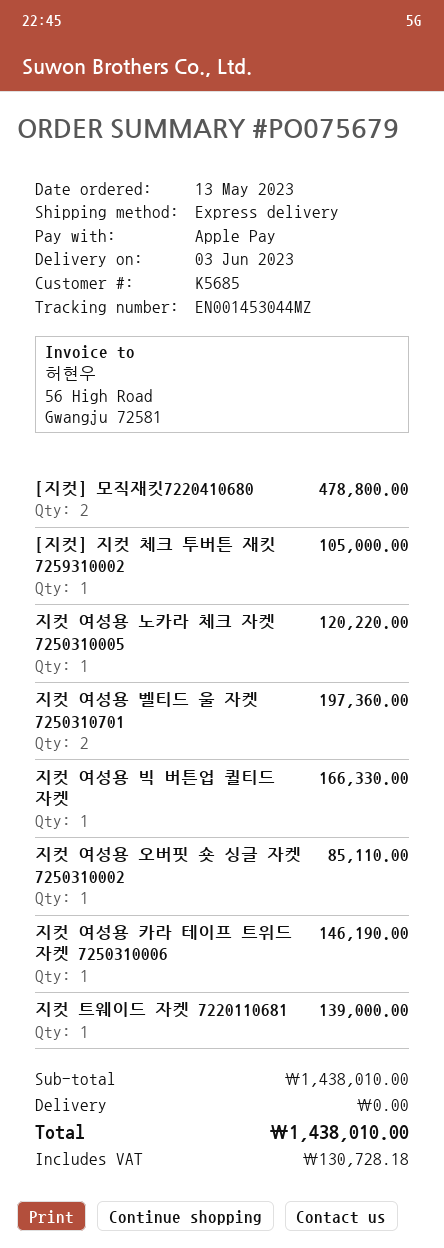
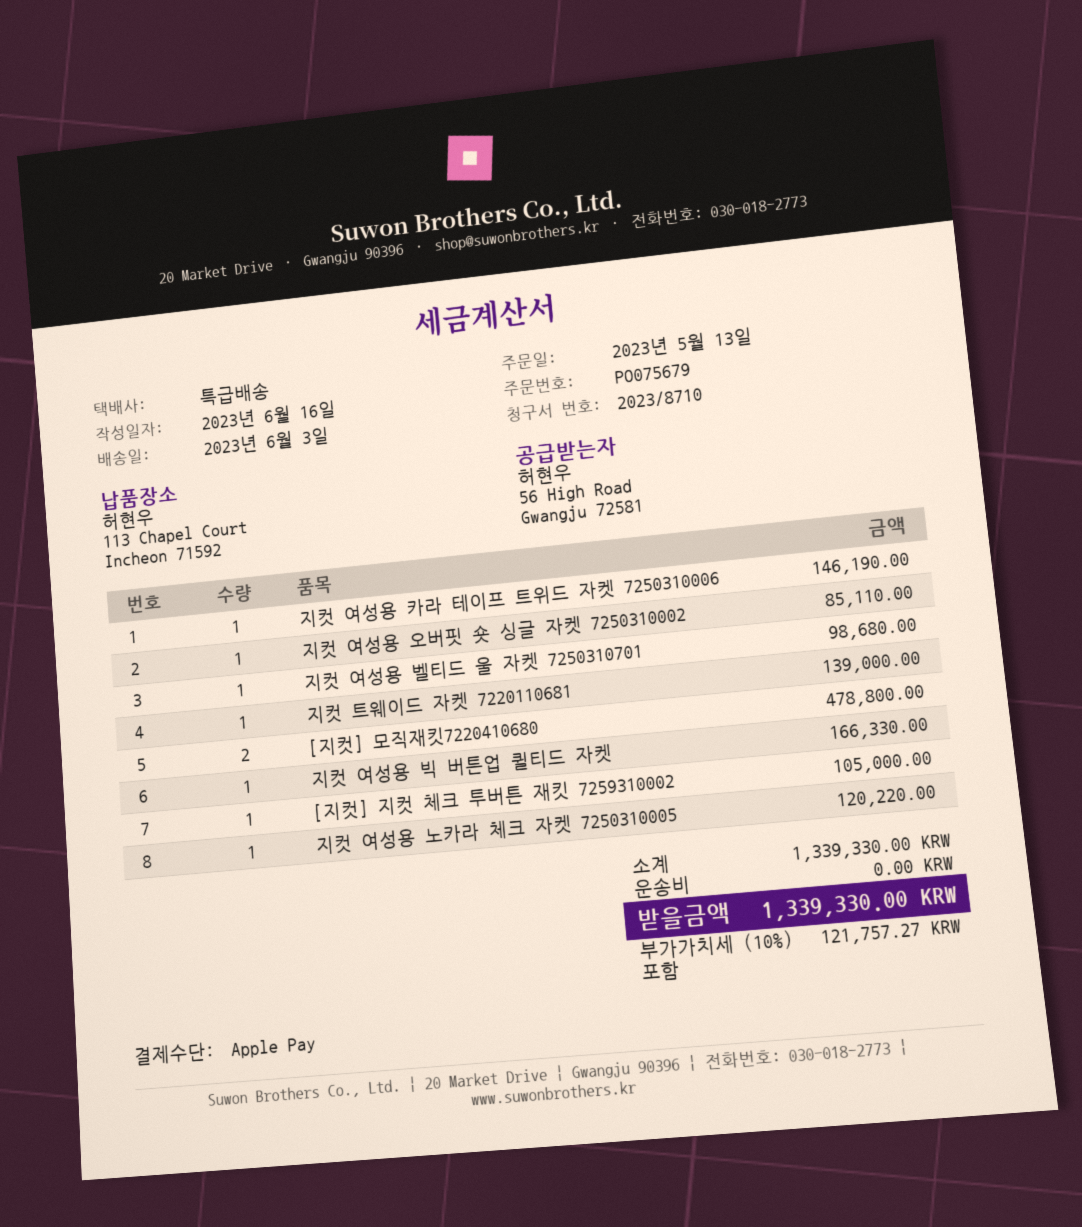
지컷 여성용 벨티드 울 자켓 7250310701: 2 for 197360.00 -> 1 for 98680.00
subtotal: 1438010.00 -> 1339330.00
tax: 130728.18 -> 121757.27
total: 1438010.00 -> 1339330.00

